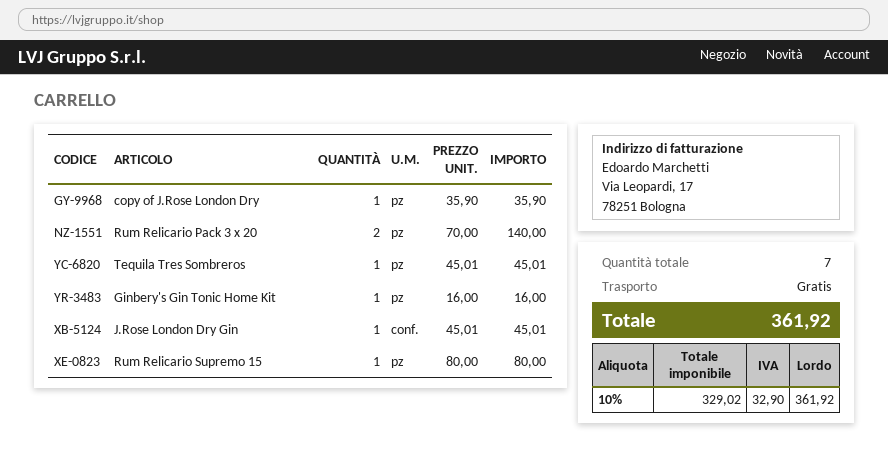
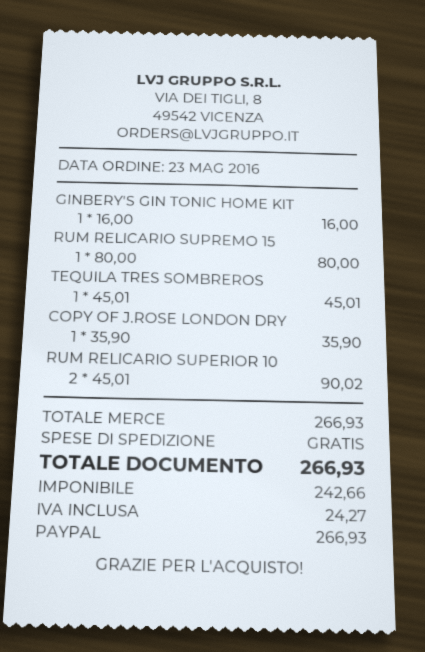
Rum Relicario Pack 3 x 20: 2 x 70.00 = 140.00 -> none
J.Rose London Dry Gin: 1 x 45.01 = 45.01 -> none
RUM RELICARIO SUPERIOR 10: none -> 2 x 45.01 = 90.02
net: 329.02 -> 242.66
tax: 32.90 -> 24.27
total: 361.92 -> 266.93

